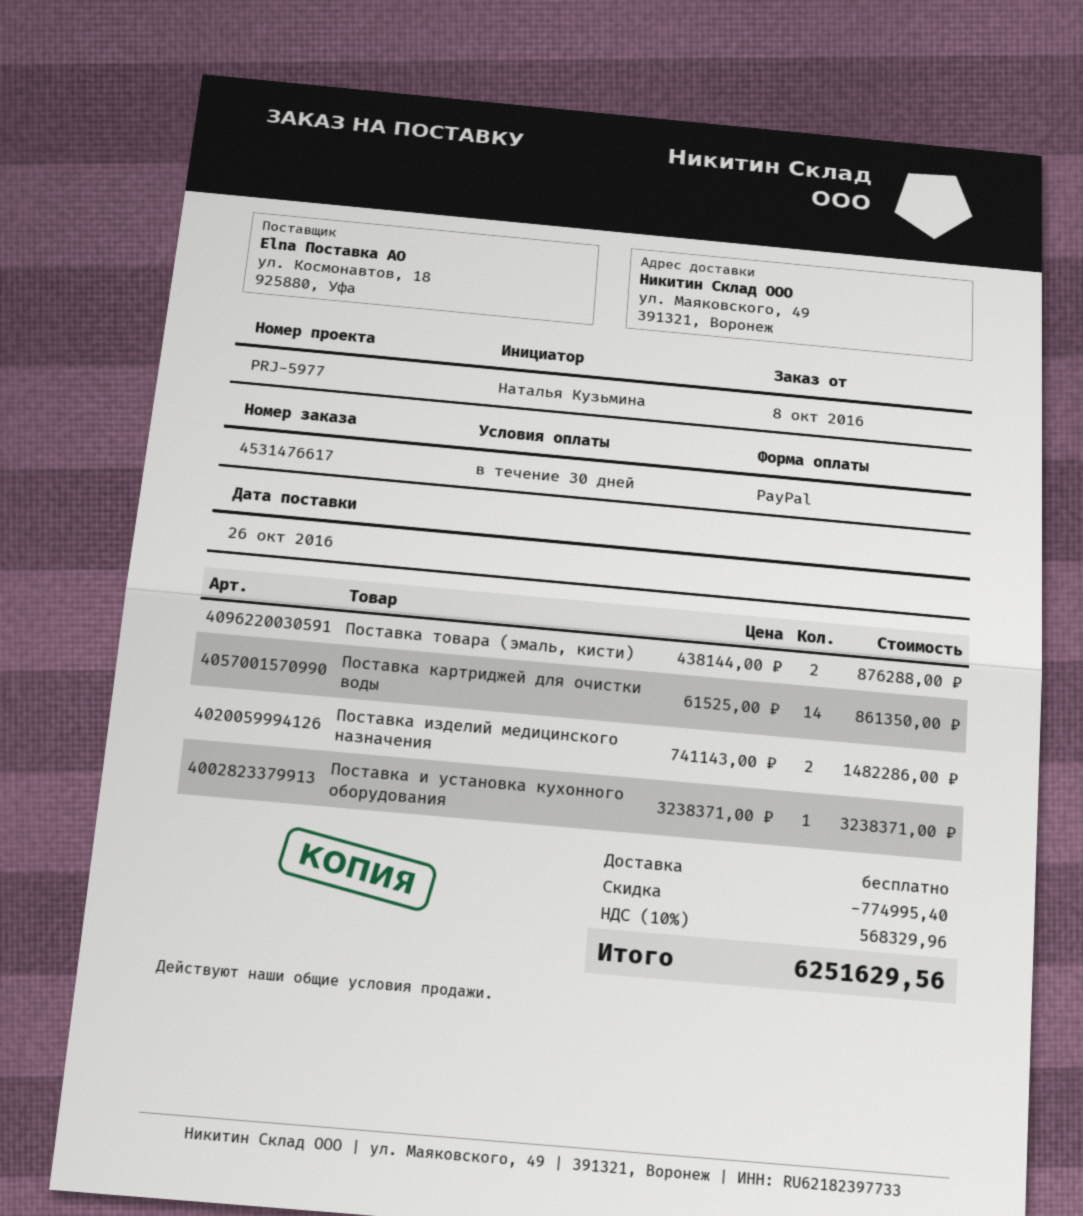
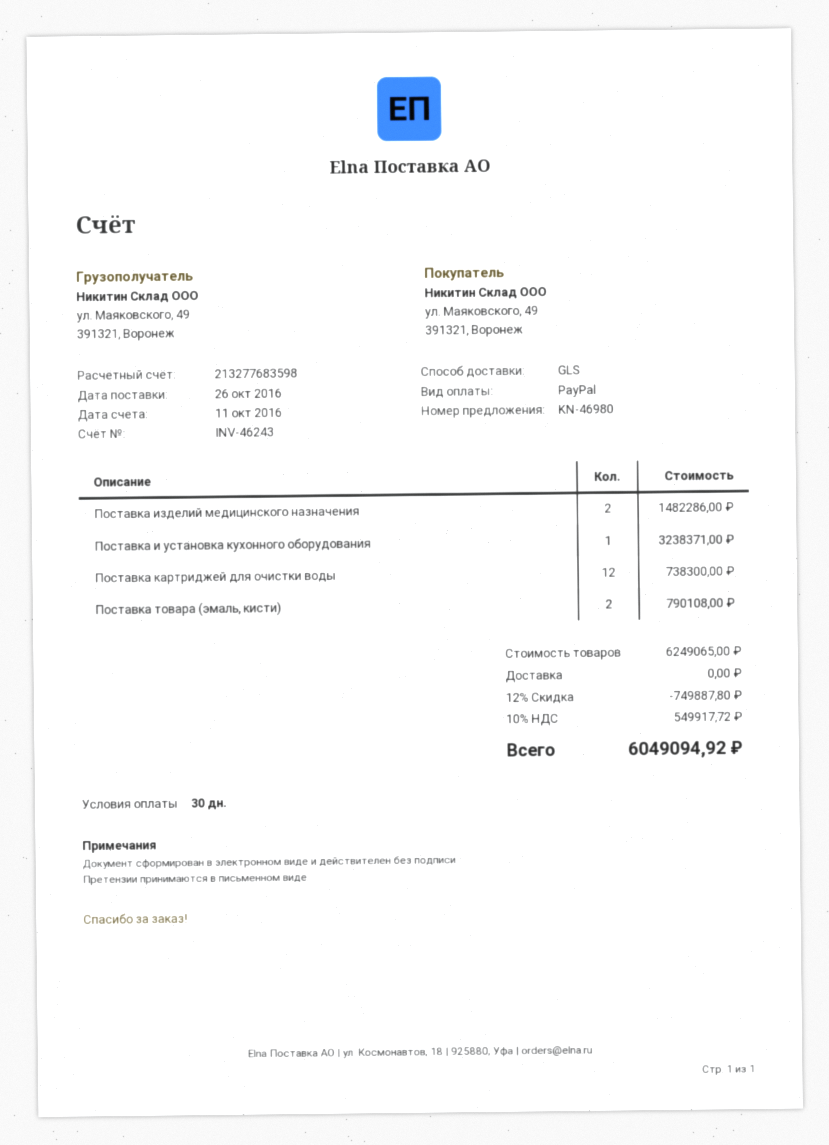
Поставка товара (эмаль, кисти): 2 for 876288.00 -> 2 for 790108.00
Поставка картриджей для очистки воды: 14 for 861350.00 -> 12 for 738300.00
discount: 774995.40 -> 749887.80
tax: 10% = 568329.96 -> 10% = 549917.72
total: 6251629.56 -> 6049094.92

